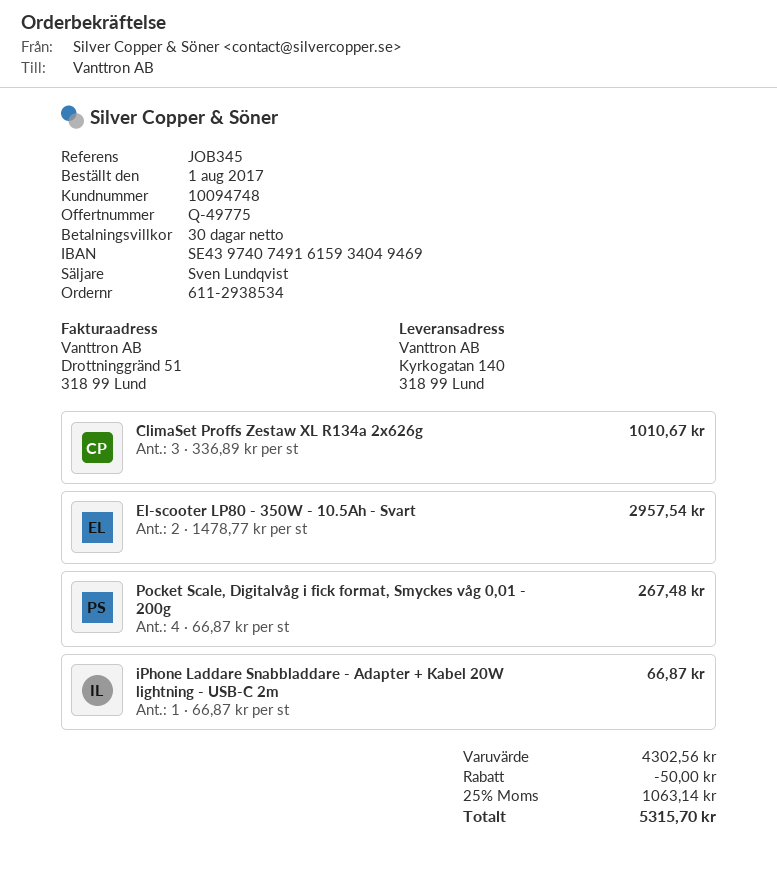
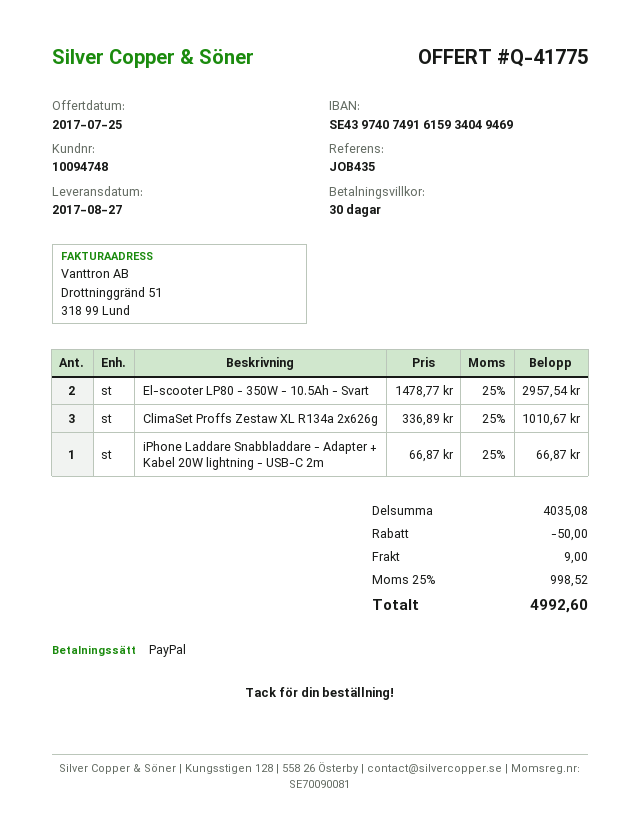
quote number: Q-49775 -> Q-41775
reference: JOB345 -> JOB435
Pocket Scale, Digitalvåg i fick format, Smyckes våg 0,01 - 200g: 4 x 66.87 = 267.48 -> none
subtotal: 4302.56 -> 4035.08
shipping: none -> 9.00
tax: 25% = 1063.14 -> 25% = 998.52
total: 5315.70 -> 4992.60

